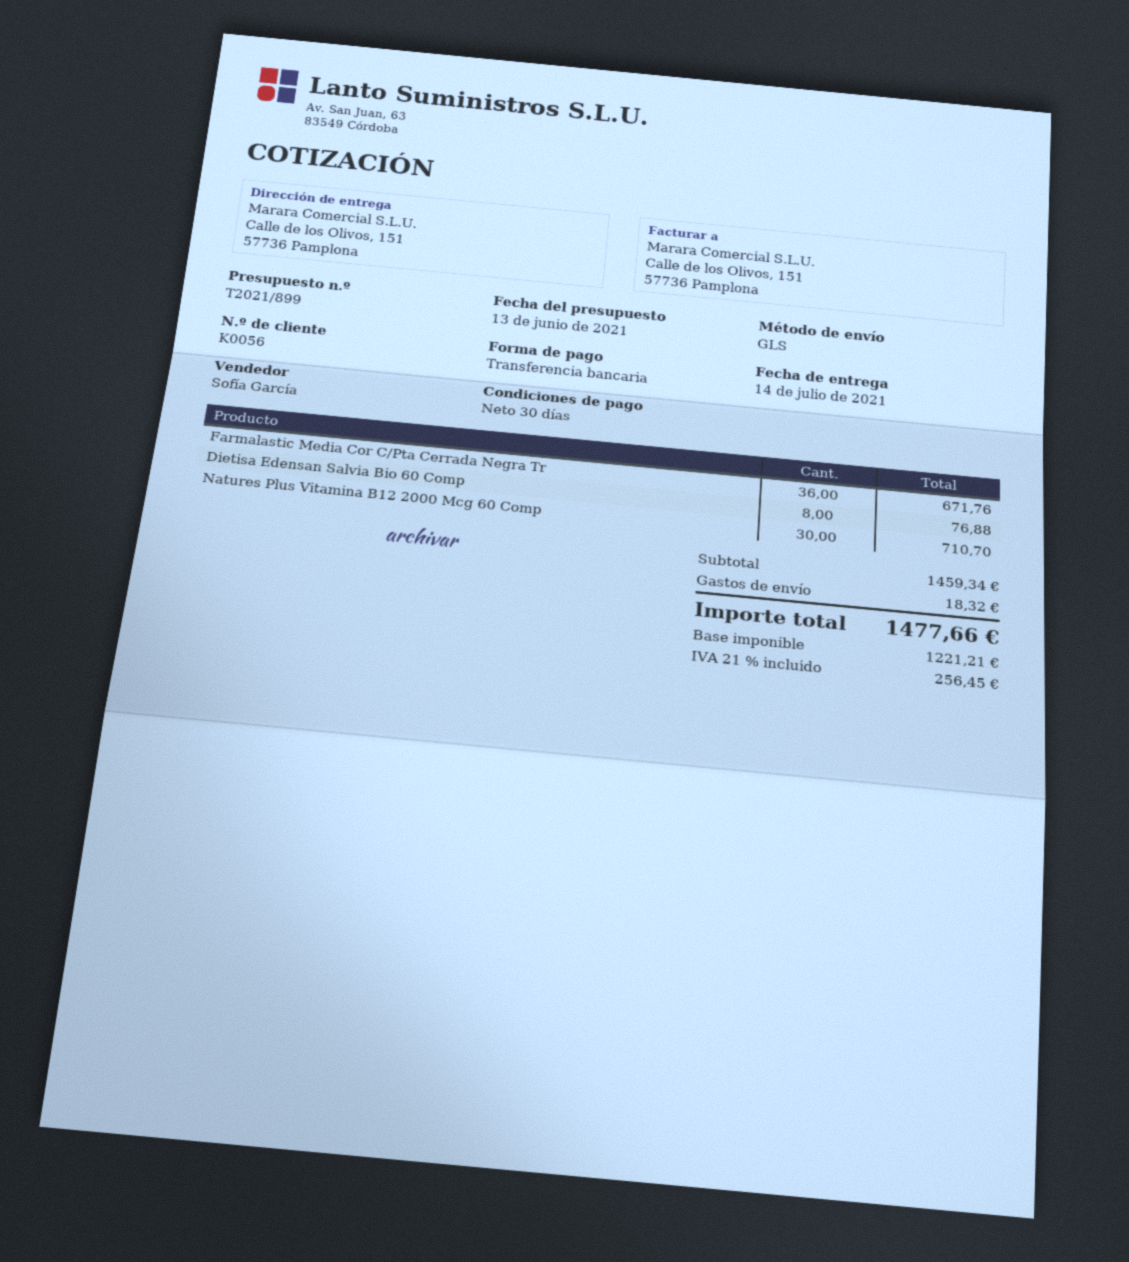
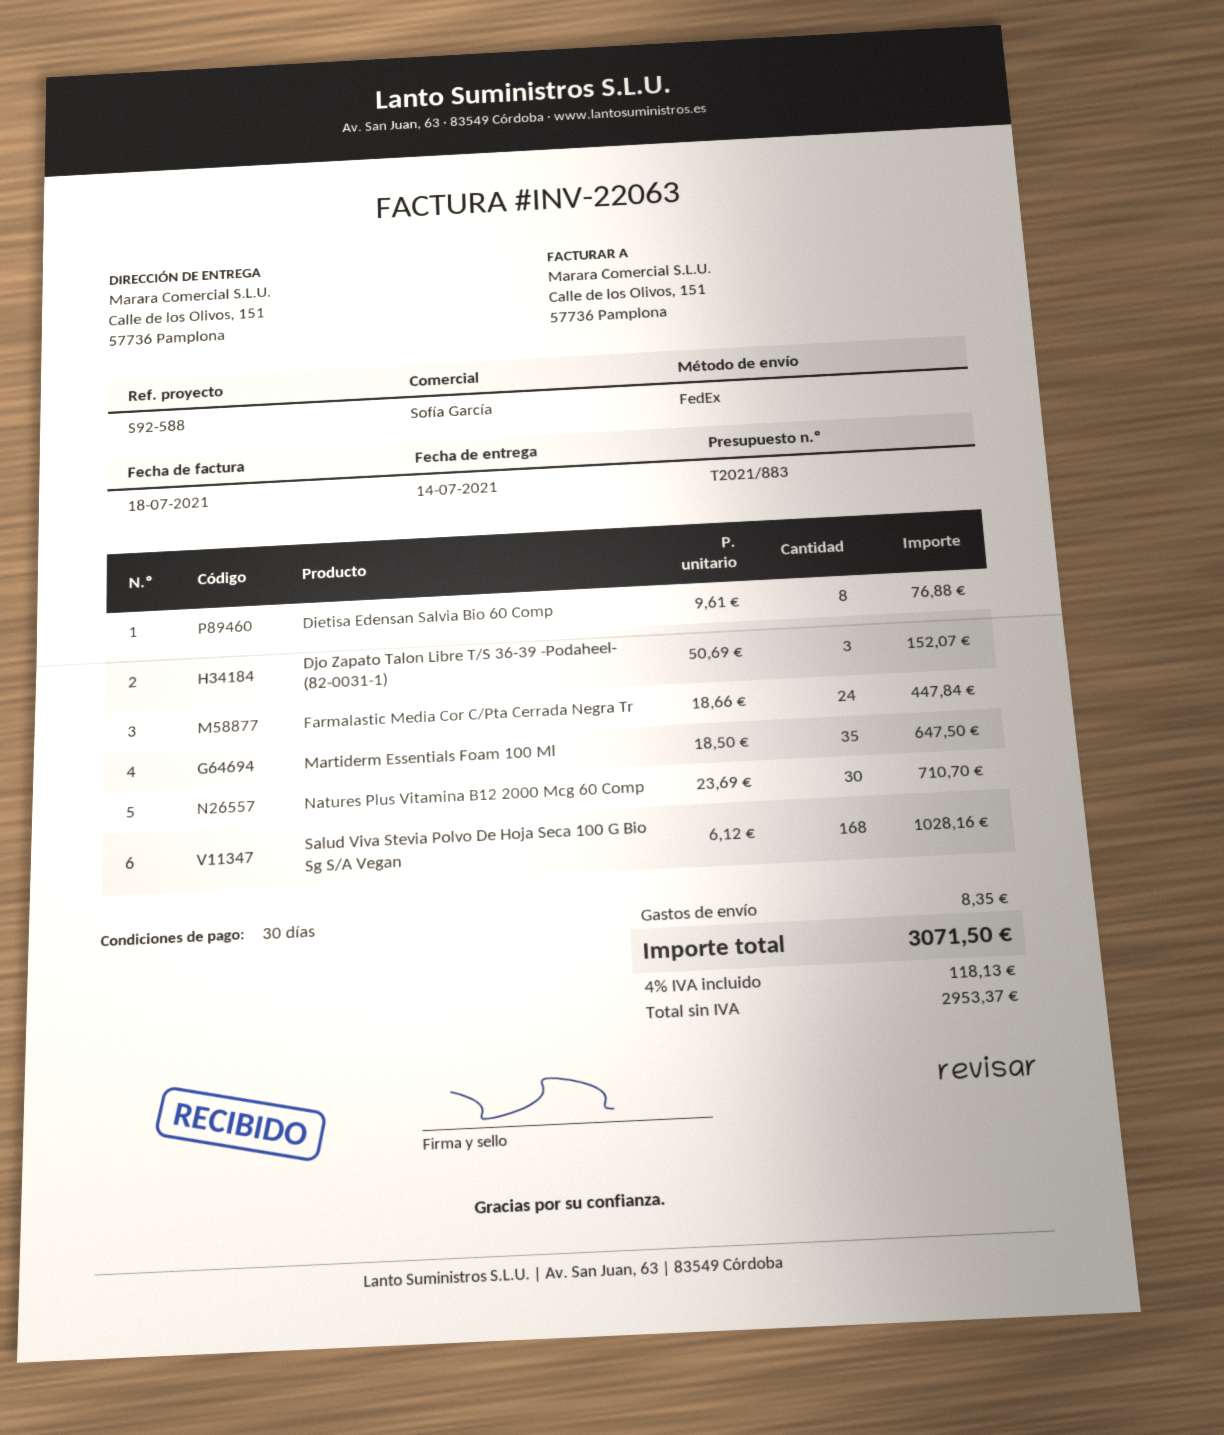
quote number: T2021/899 -> T2021/883
shipping method: GLS -> FedEx
Farmalastic Media Cor C/Pta Cerrada Negra Tr: 36 for 671.76 -> 24 for 447.84
Djo Zapato Talon Libre T/S 36-39 -Podaheel- (82-0031-1): none -> 3 for 152.07
Martiderm Essentials Foam 100 Ml: none -> 35 for 647.50
Salud Viva Stevia Polvo De Hoja Seca 100 G Bio Sg S/A Vegan: none -> 168 for 1028.16
shipping: 18.32 -> 8.35
net: 1221.21 -> 2953.37
tax: 21% = 256.45 -> 4% = 118.13
total: 1477.66 -> 3071.50

